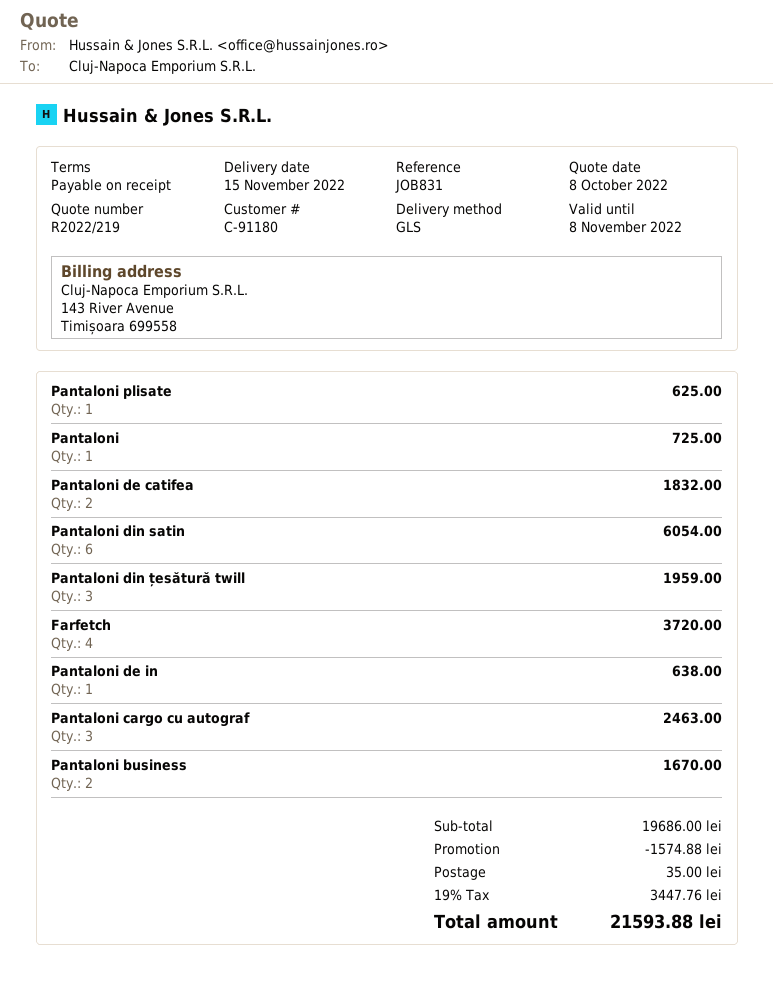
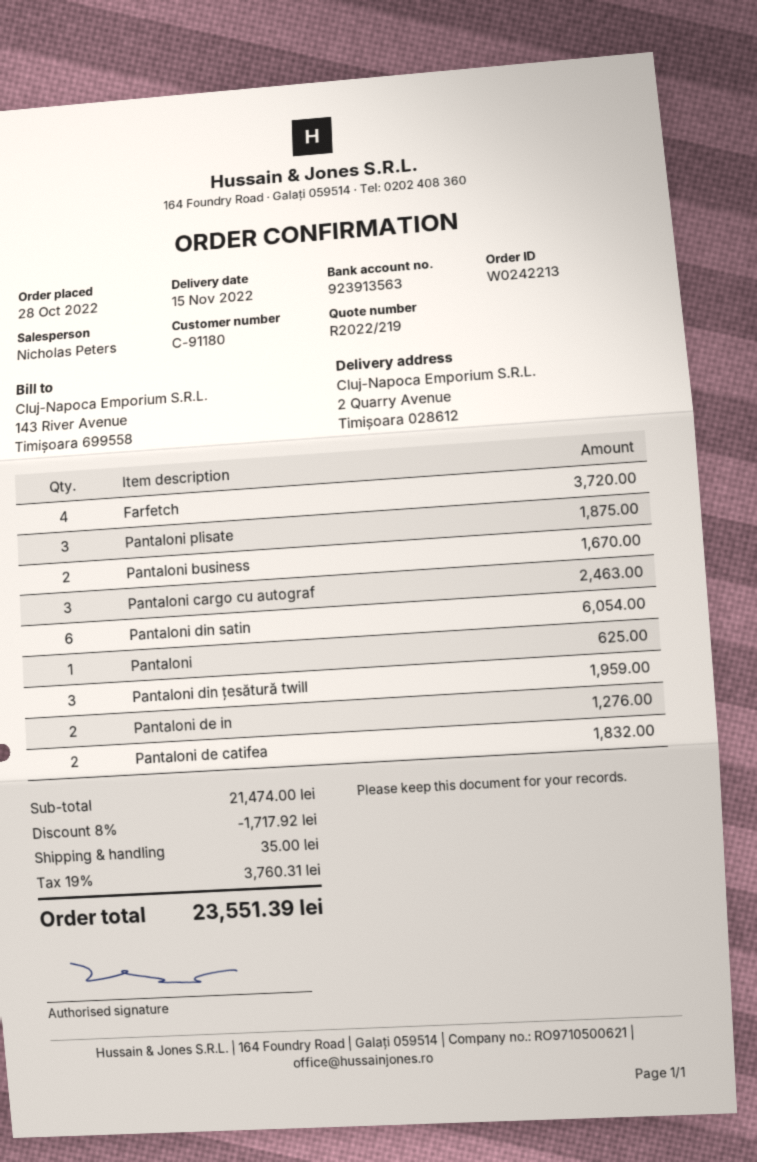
Pantaloni plisate: 1 for 625.00 -> 3 for 1875.00
Pantaloni: 1 for 725.00 -> 1 for 625.00
Pantaloni de in: 1 for 638.00 -> 2 for 1276.00
subtotal: 19686.00 -> 21474.00
discount: 1574.88 -> 1717.92
tax: 19% = 3447.76 -> 19% = 3760.31
total: 21593.88 -> 23551.39

